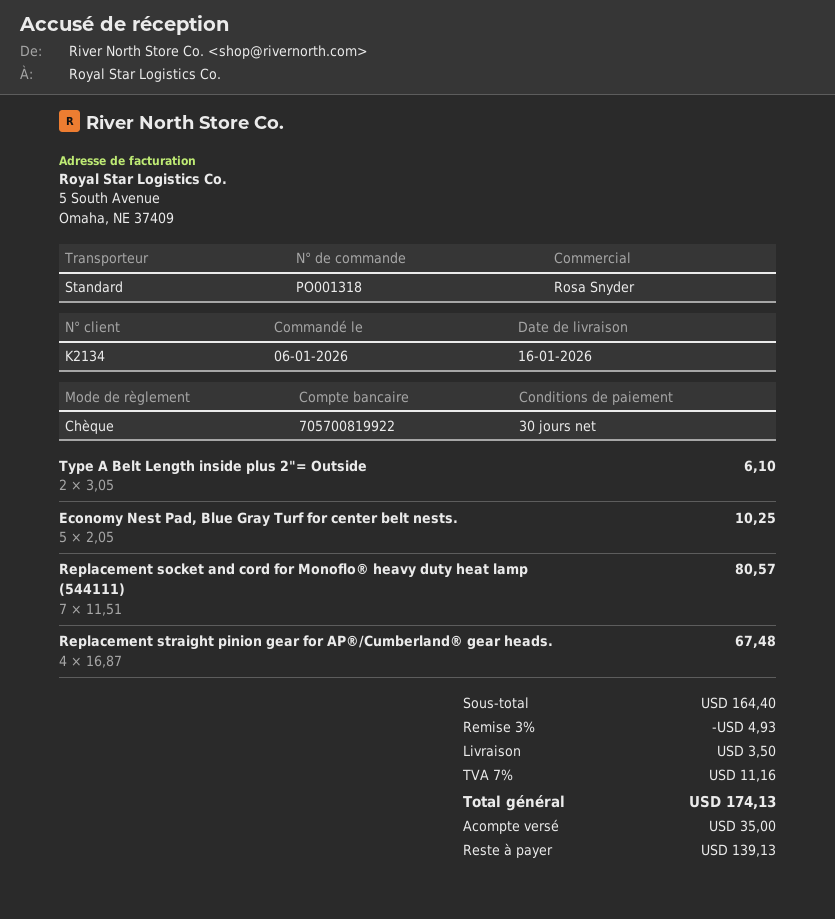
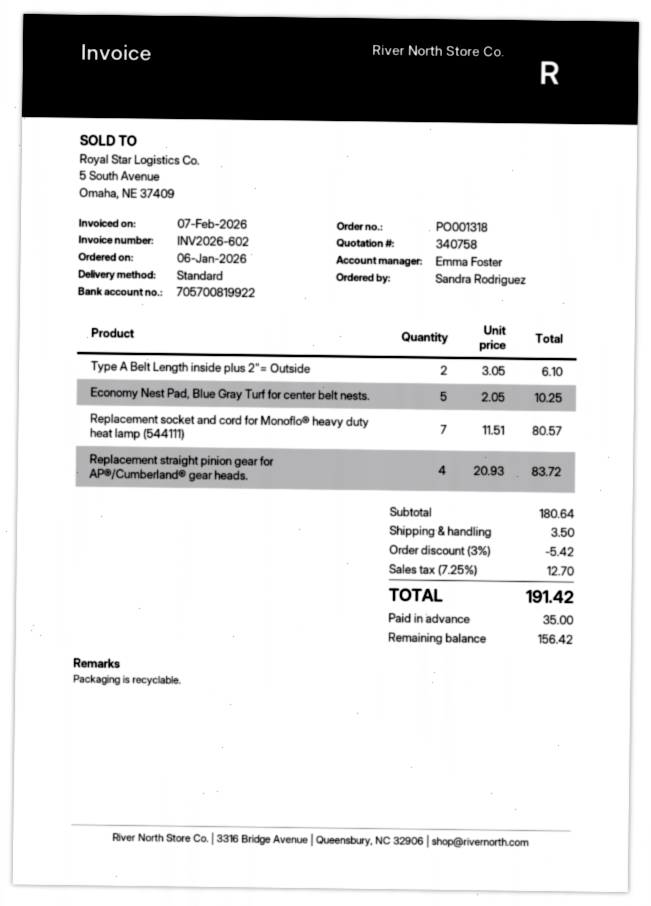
sales rep: Rosa Snyder -> Emma Foster
Replacement straight pinion gear for AP®/Cumberland® gear heads.: 4 x 16.87 = 67.48 -> 4 x 20.93 = 83.72
subtotal: 164.40 -> 180.64
discount: 3% = 4.93 -> 3% = 5.42
tax: 7% = 11.16 -> 7.25% = 12.70
total: 174.13 -> 191.42
balance: 139.13 -> 156.42

